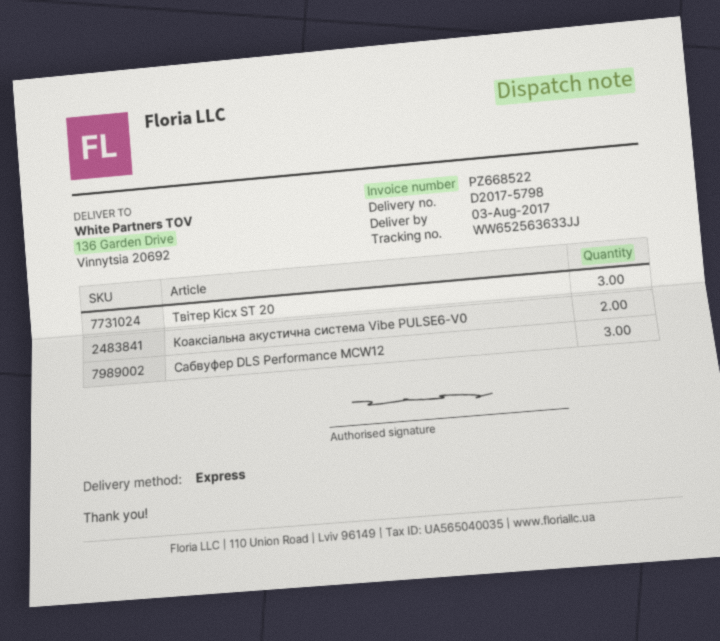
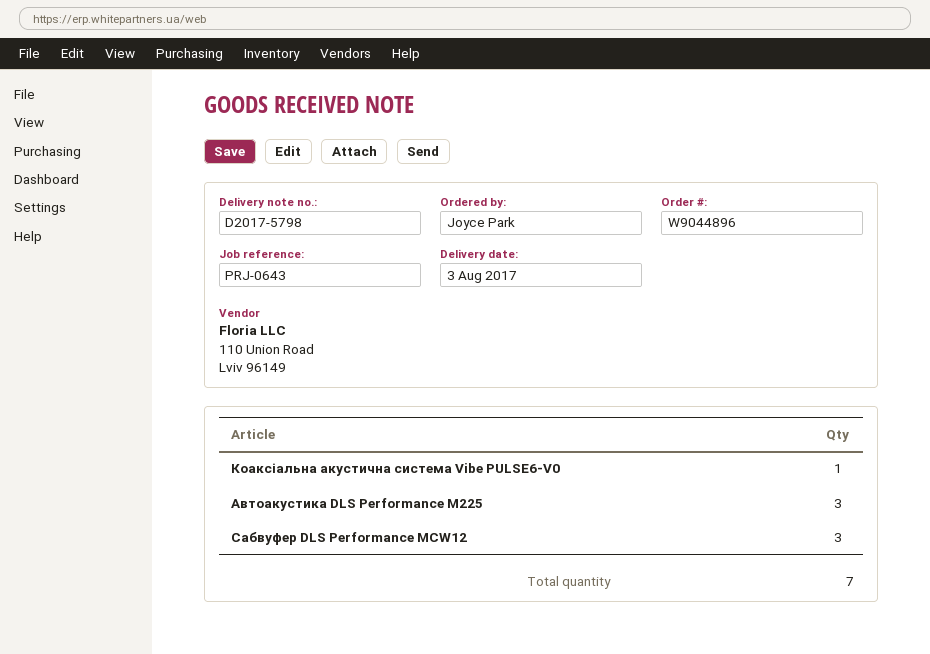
Твітер Kicx ST 20: 3 -> none
Коаксіальна акустична система Vibe PULSE6-V0: 2 -> 1
Автоакустика DLS Performance M225: none -> 3

